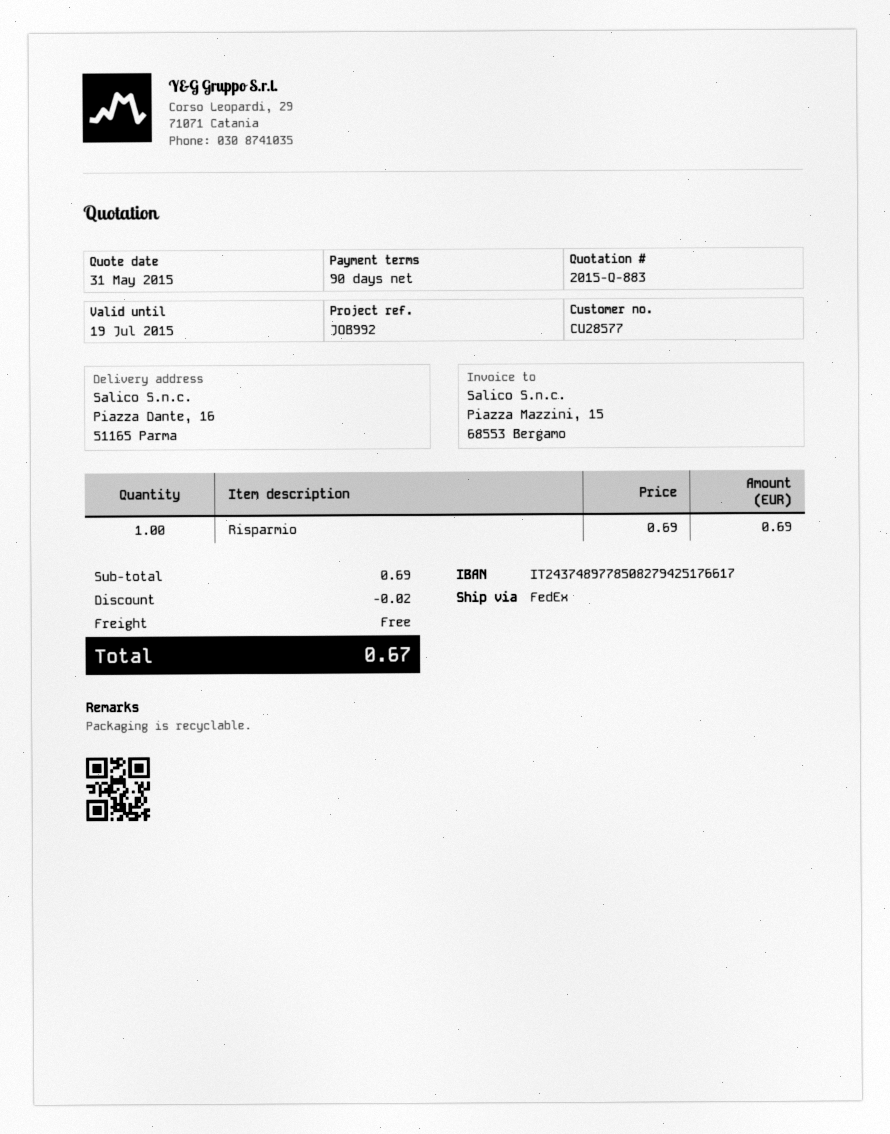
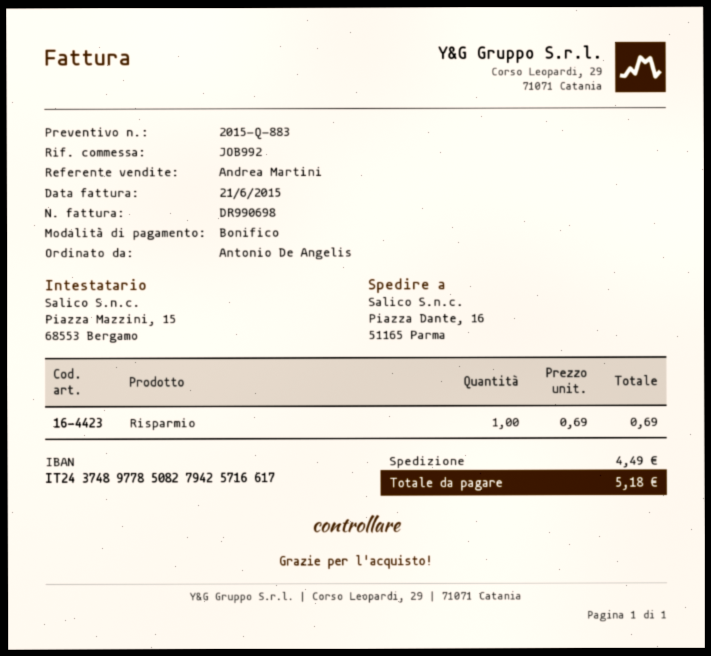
bank account: IT2437489778508279425176617 -> IT2437489778508279425716617
discount: 0.02 -> none
shipping: 0.00 -> 4.49
total: 0.67 -> 5.18

